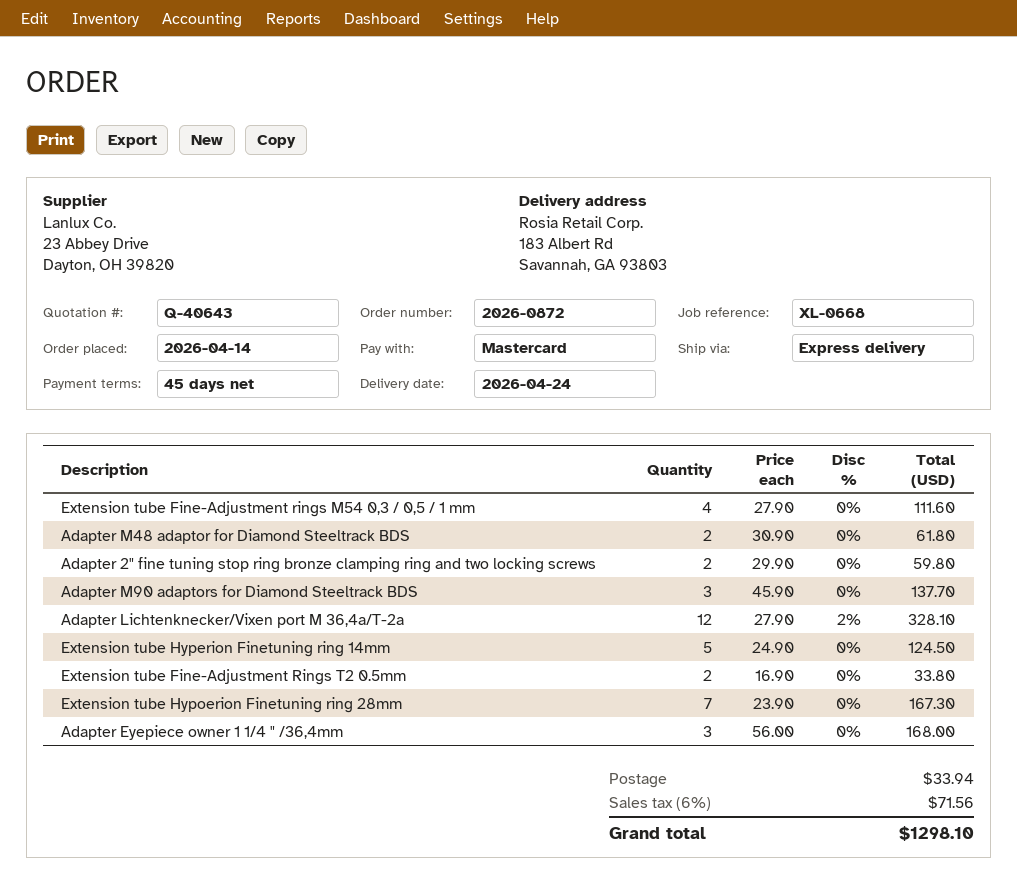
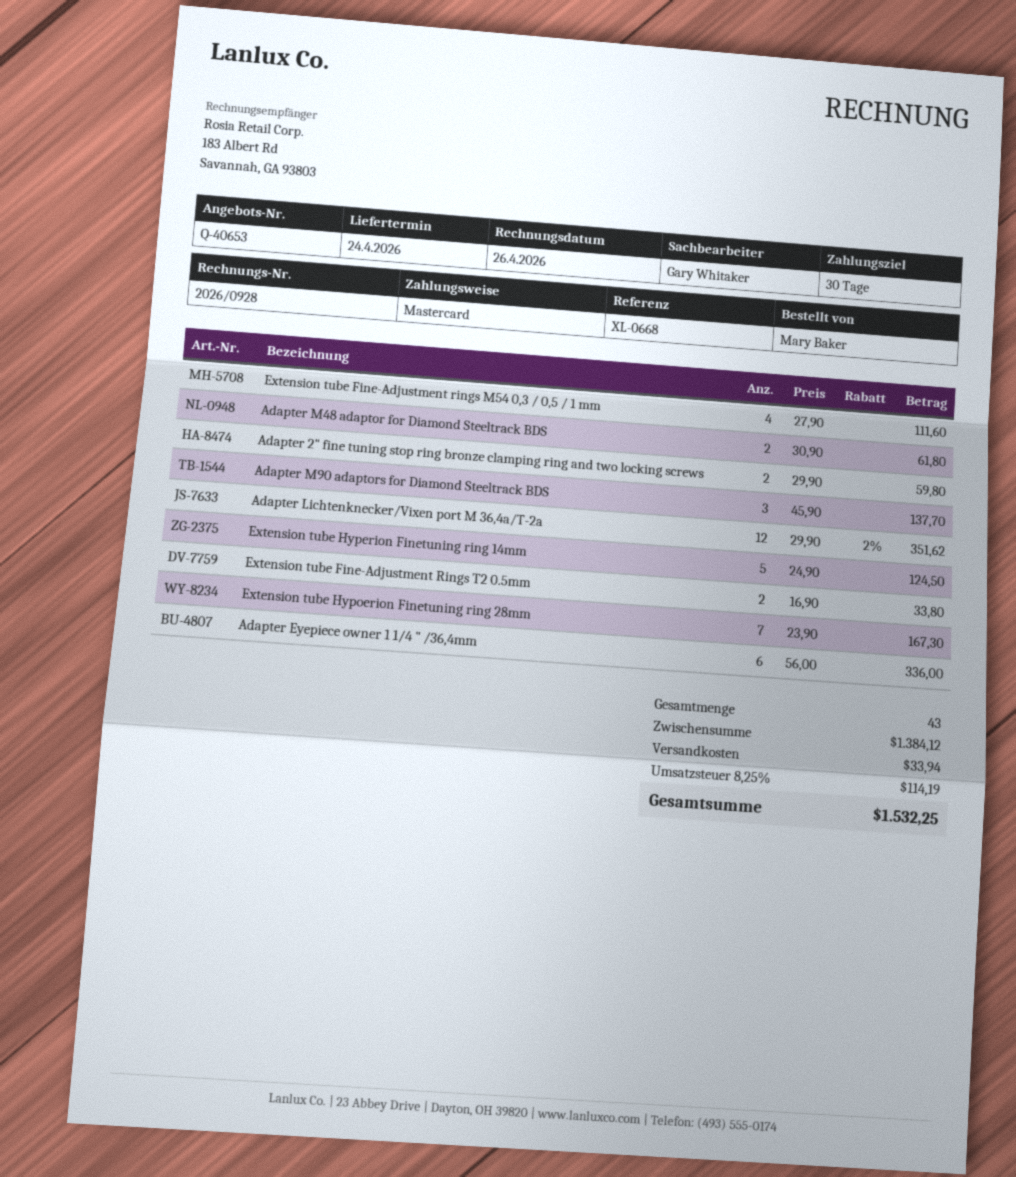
quote number: Q-40643 -> Q-40653
payment terms: 45 days -> 30 days
Adapter Lichtenknecker/Vixen port M 36,4a/T-2a: 12 x 27.90 - 2% = 328.10 -> 12 x 29.90 - 2% = 351.62
Adapter Eyepiece owner 1 1/4 " /36,4mm: 3 x 56.00 = 168.00 -> 6 x 56.00 = 336.00
tax: 6% = 71.56 -> 8.25% = 114.19
total: 1298.10 -> 1532.25

